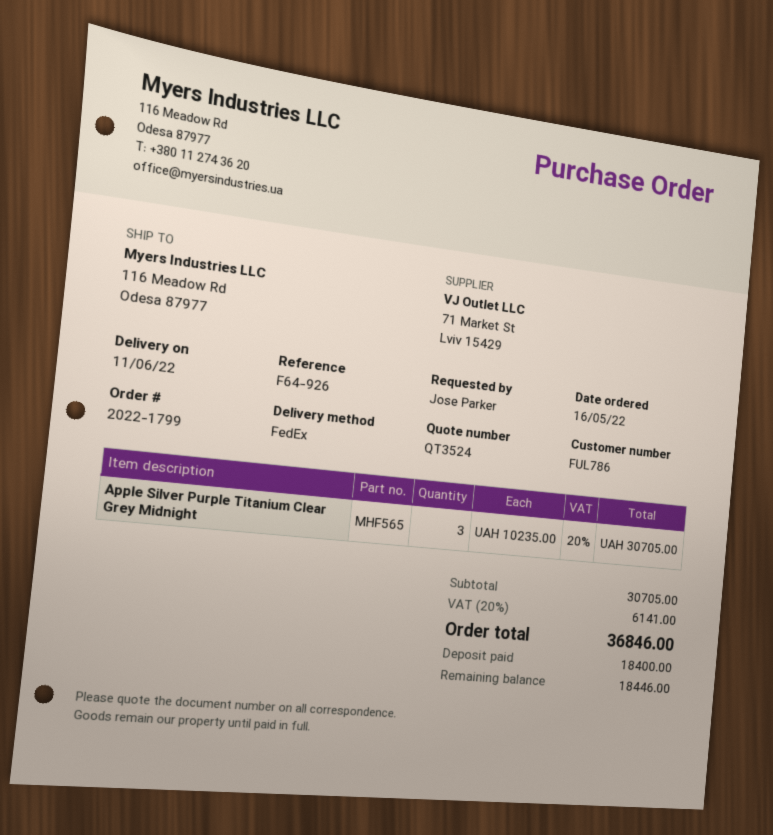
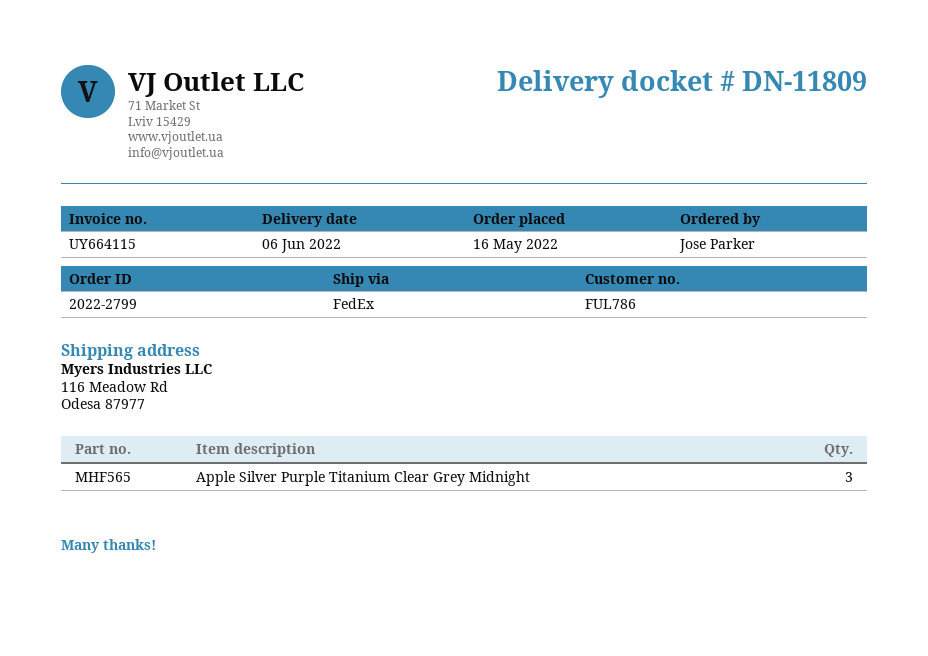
order number: 2022-1799 -> 2022-2799
delivery date: 2022-06-11 -> 2022-06-06

